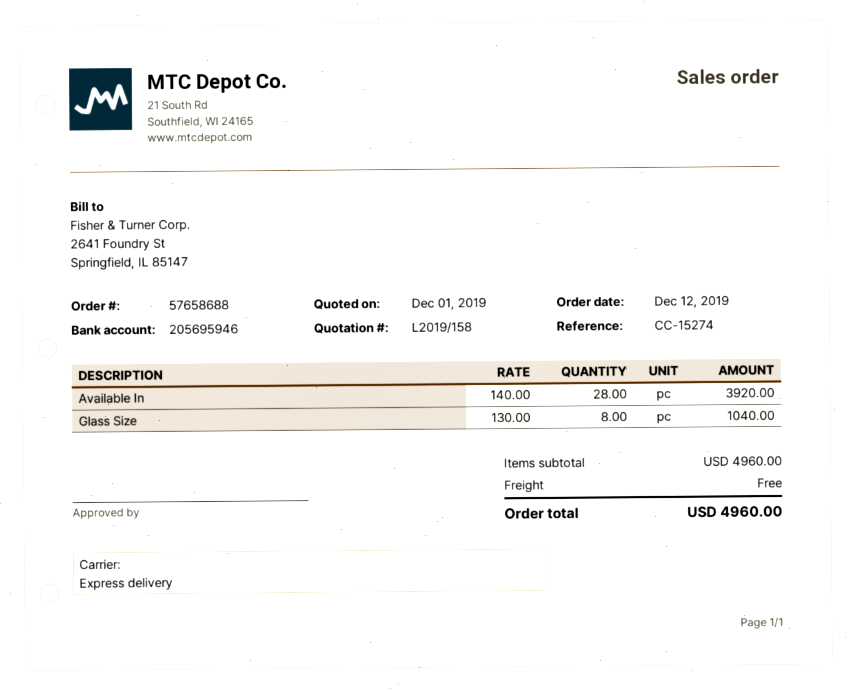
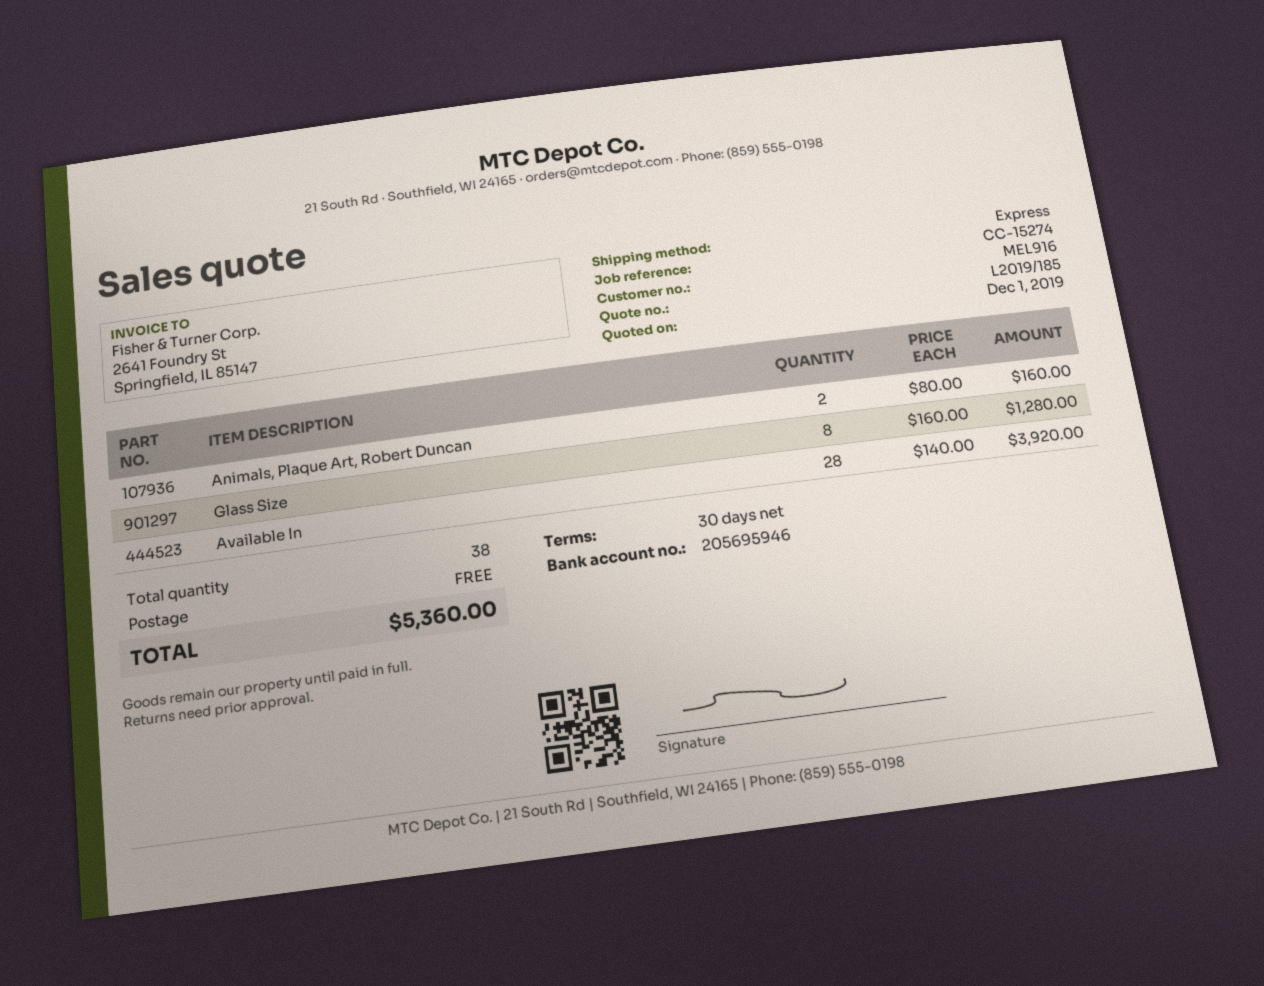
quote number: L2019/158 -> L2019/185
Glass Size: 8 x 130.00 = 1040.00 -> 8 x 160.00 = 1280.00
Animals, Plaque Art, Robert Duncan: none -> 2 x 80.00 = 160.00
total: 4960.00 -> 5360.00

